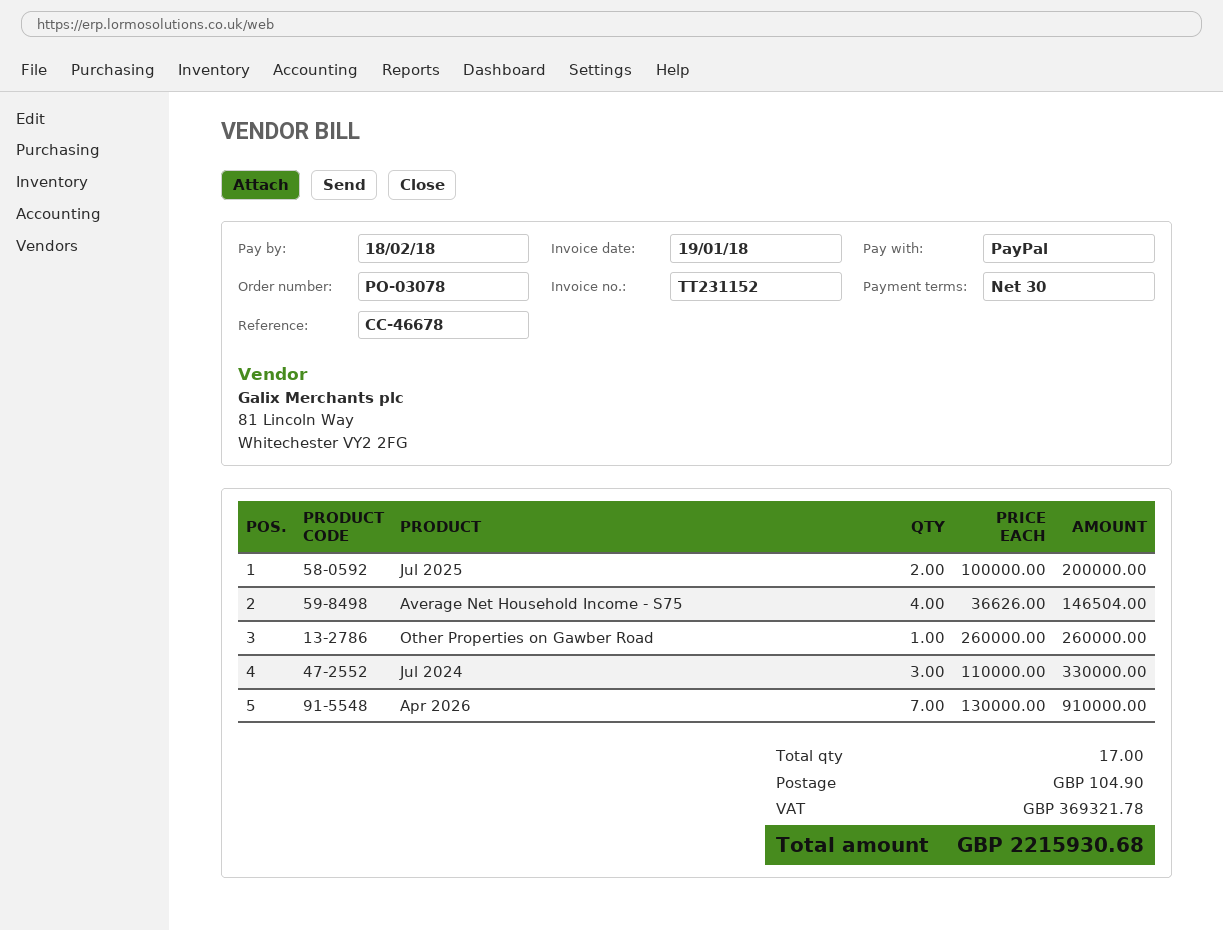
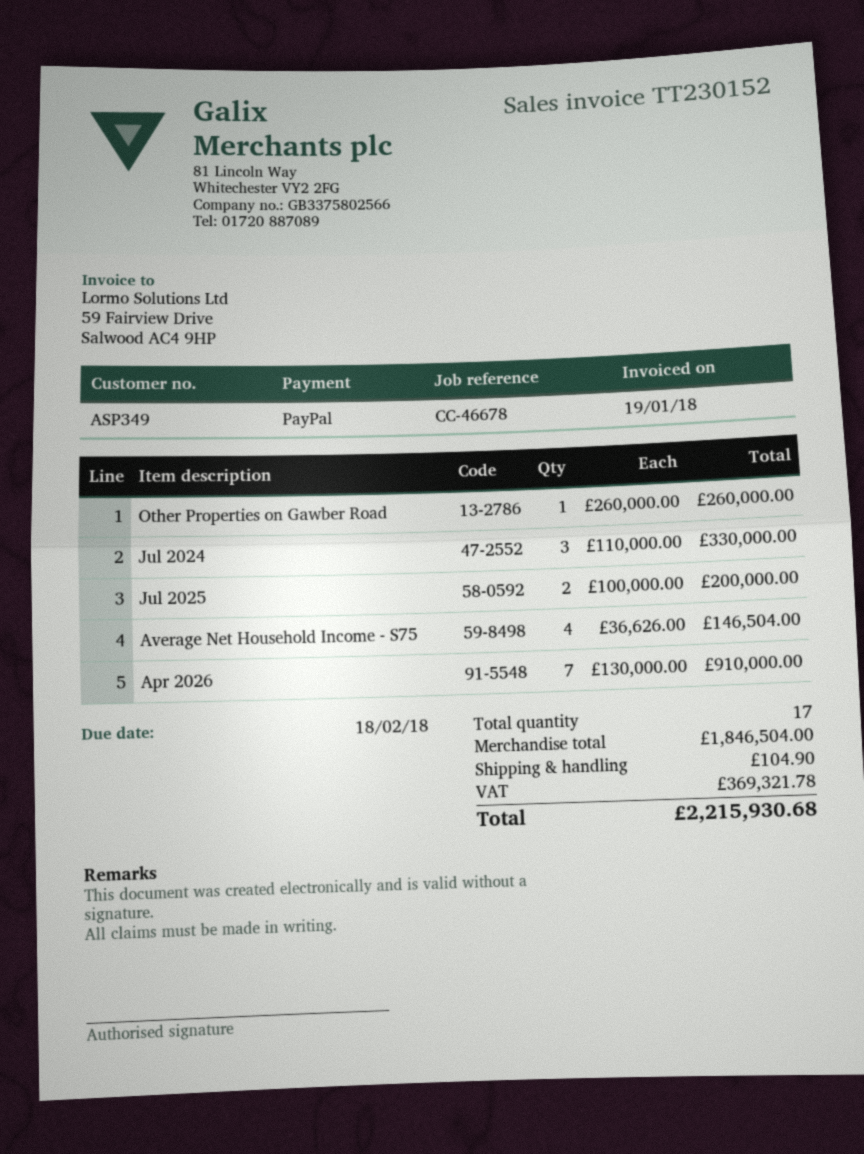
invoice number: TT231152 -> TT230152

